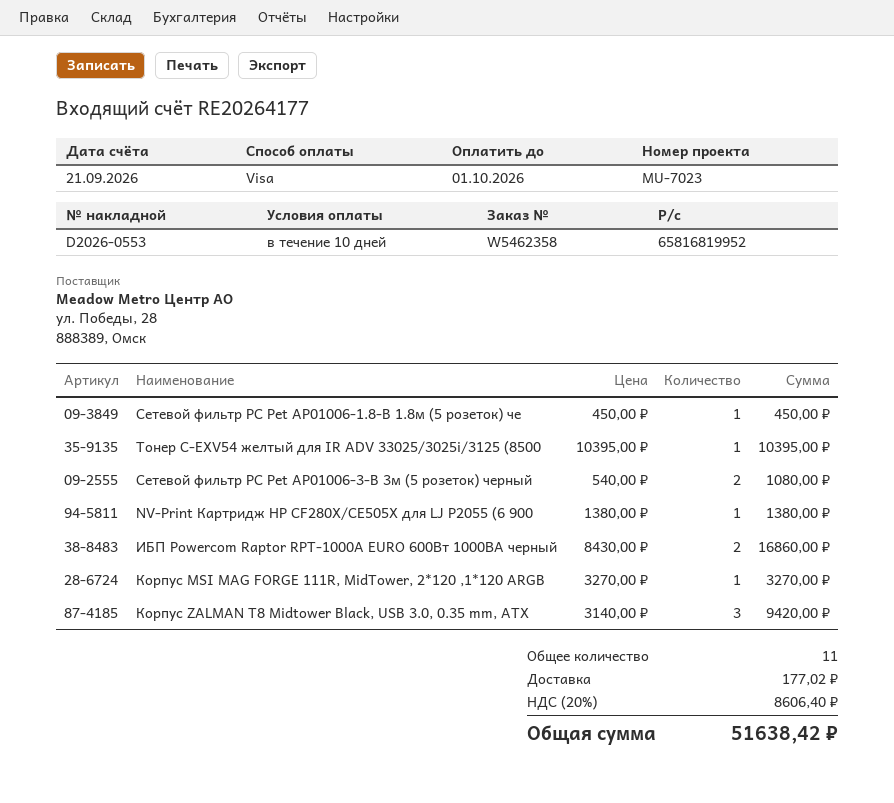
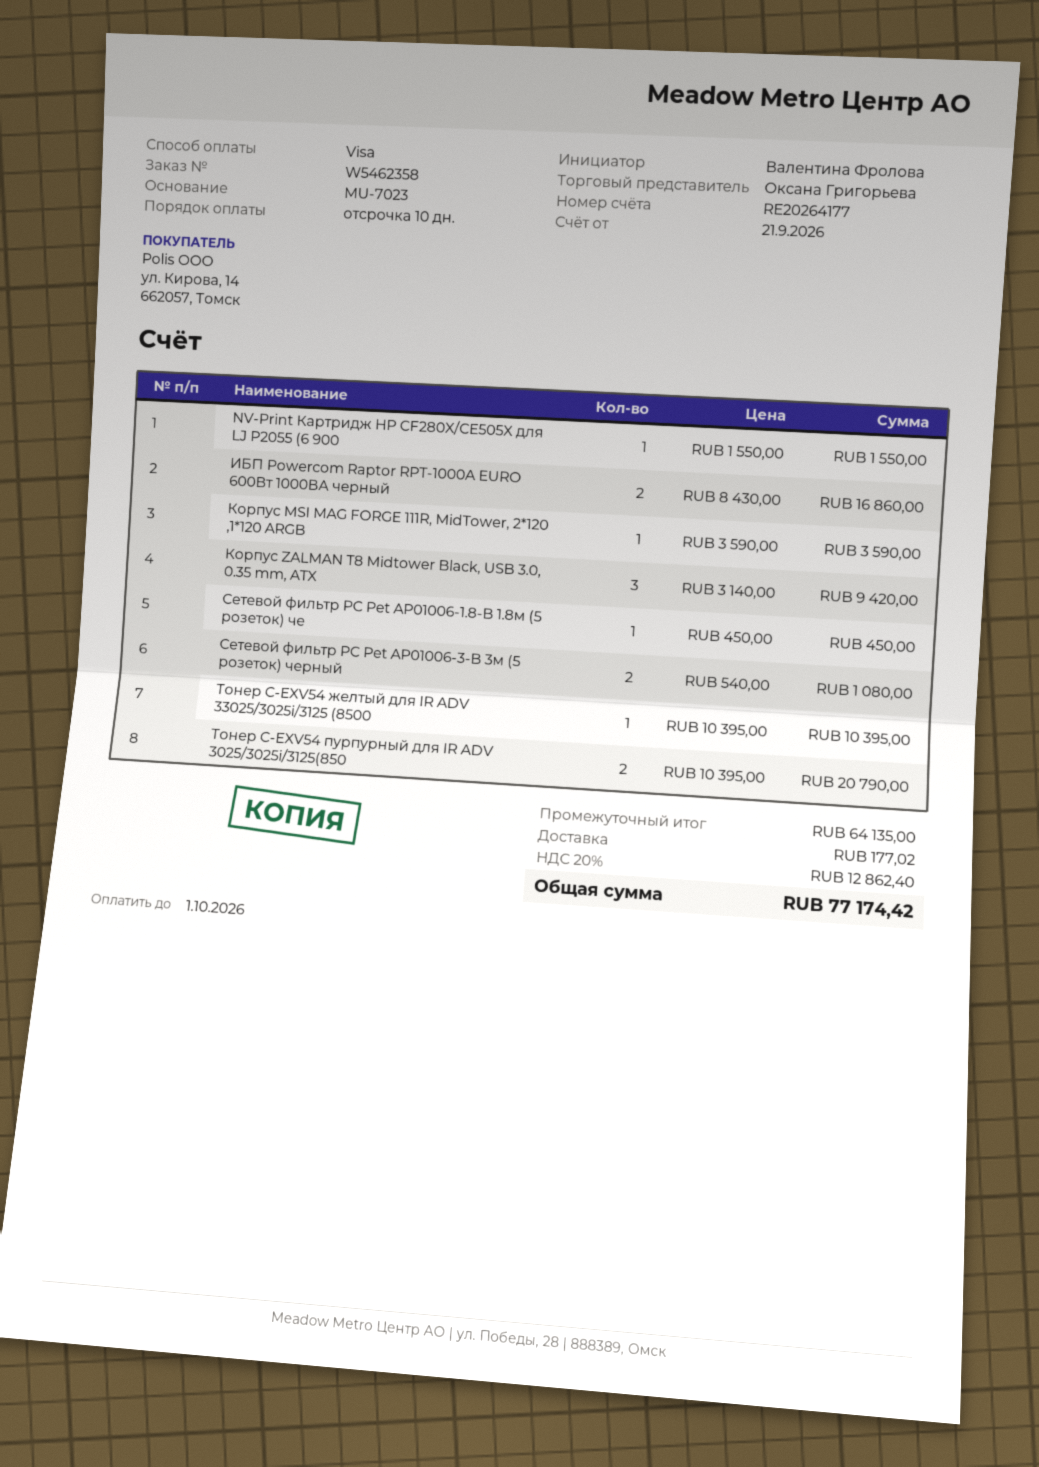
NV-Print Картридж HP CF280X/CE505X для LJ P2055 (6 900: 1 x 1380.00 = 1380.00 -> 1 x 1550.00 = 1550.00
Корпус MSI MAG FORGE 111R, MidTower, 2*120 ,1*120 ARGB: 1 x 3270.00 = 3270.00 -> 1 x 3590.00 = 3590.00
Тонер C-EXV54 пурпурный для IR ADV 3025/3025i/3125(850: none -> 2 x 10395.00 = 20790.00
tax: 20% = 8606.40 -> 20% = 12862.40
total: 51638.42 -> 77174.42

